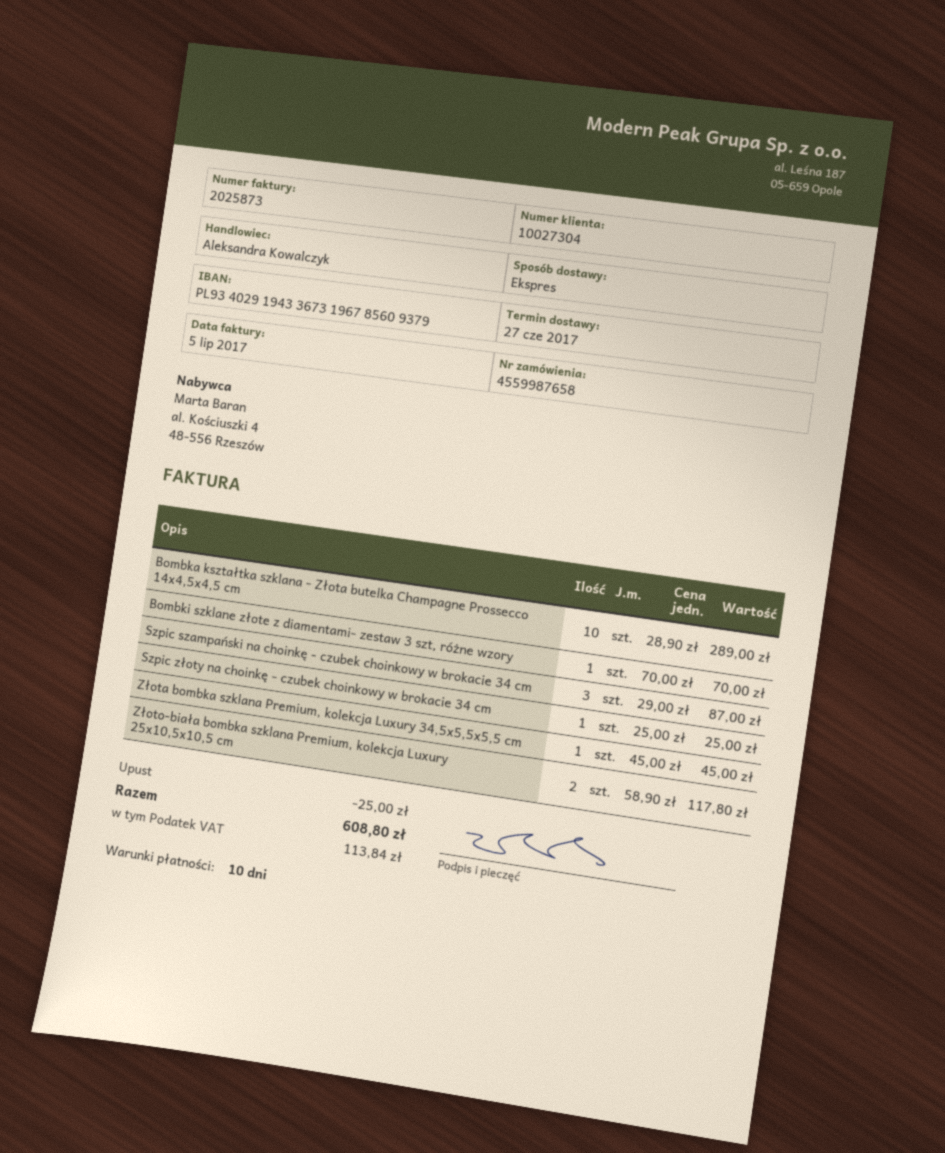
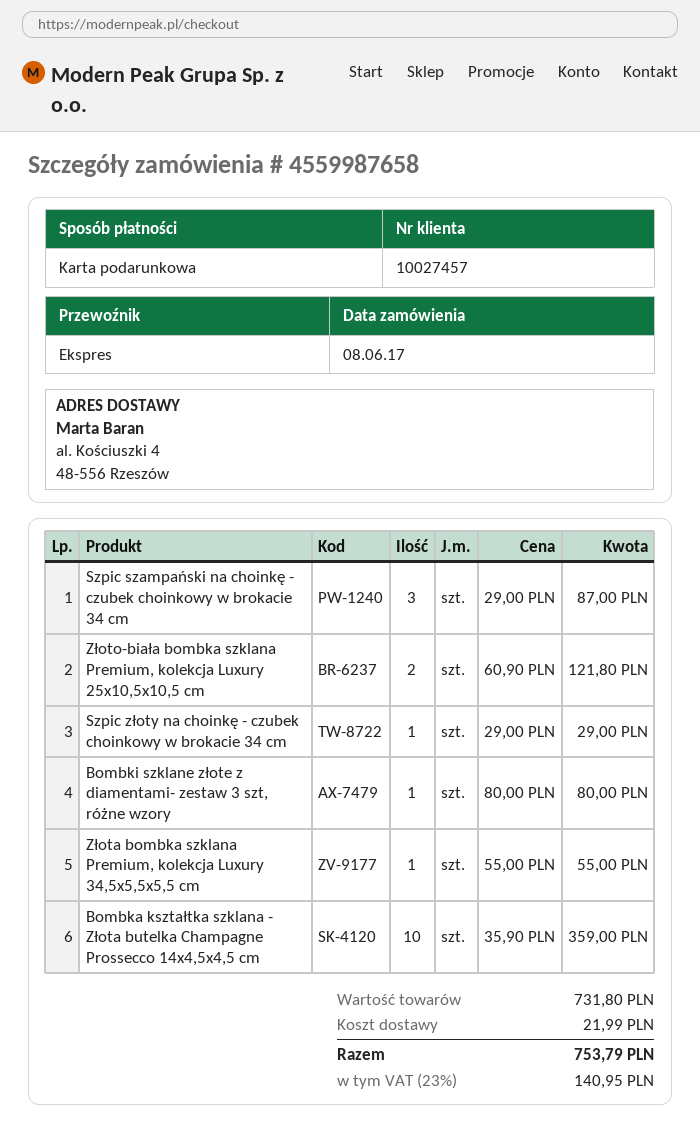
customer number: 10027304 -> 10027457
Bombka kształtka szklana - Złota butelka Champagne Prossecco 14x4,5x4,5 cm: 10 x 28.90 = 289.00 -> 10 x 35.90 = 359.00
Bombki szklane złote z diamentami- zestaw 3 szt, różne wzory: 1 x 70.00 = 70.00 -> 1 x 80.00 = 80.00
Szpic złoty na choinkę - czubek choinkowy w brokacie 34 cm: 1 x 25.00 = 25.00 -> 1 x 29.00 = 29.00
Złota bombka szklana Premium, kolekcja Luxury 34,5x5,5x5,5 cm: 1 x 45.00 = 45.00 -> 1 x 55.00 = 55.00
Złoto-biała bombka szklana Premium, kolekcja Luxury 25x10,5x10,5 cm: 2 x 58.90 = 117.80 -> 2 x 60.90 = 121.80
discount: 25.00 -> none
shipping: none -> 21.99
tax: 113.84 -> 140.95
total: 608.80 -> 753.79

